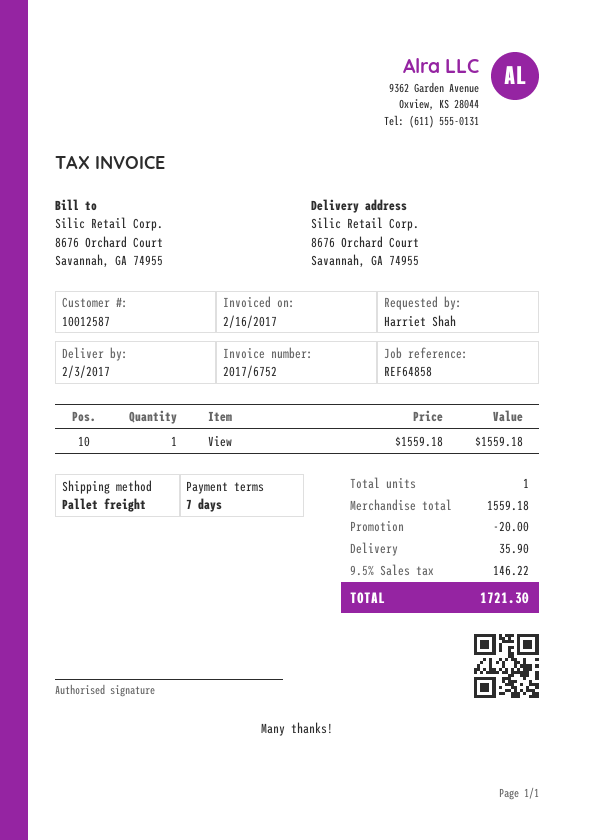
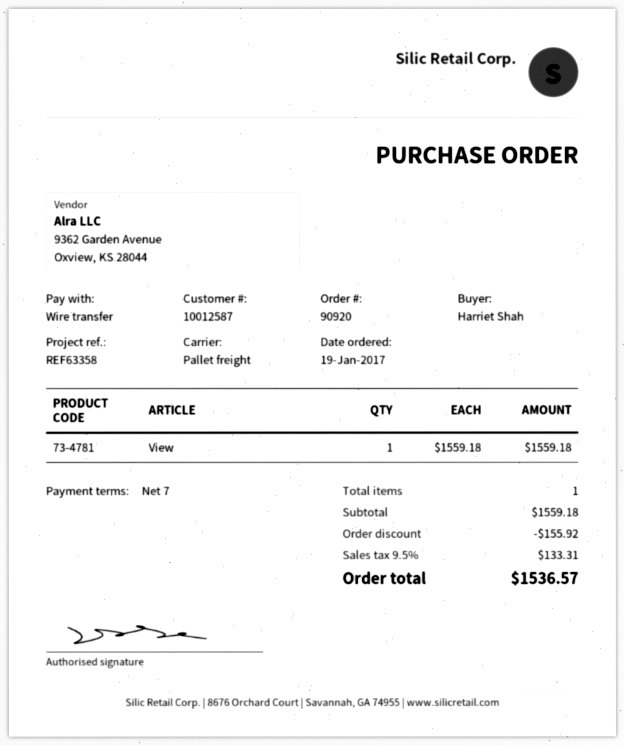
reference: REF64858 -> REF63358
discount: 20.00 -> 155.92
shipping: 35.90 -> none
tax: 9.5% = 146.22 -> 9.5% = 133.31
total: 1721.30 -> 1536.57

